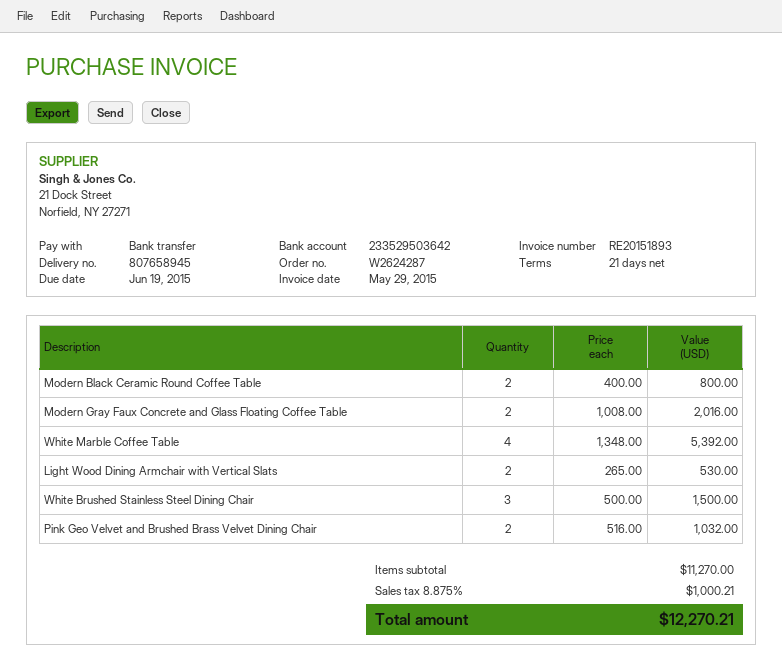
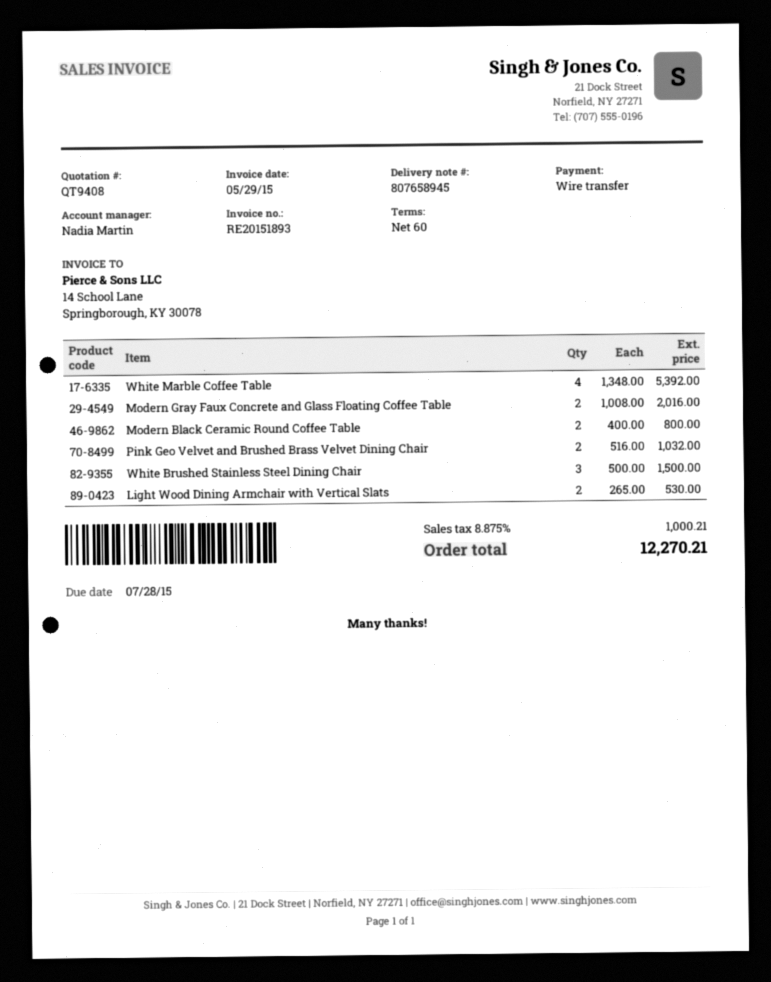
payment terms: 21 days -> 60 days
due date: 2015-06-19 -> 2015-07-28

